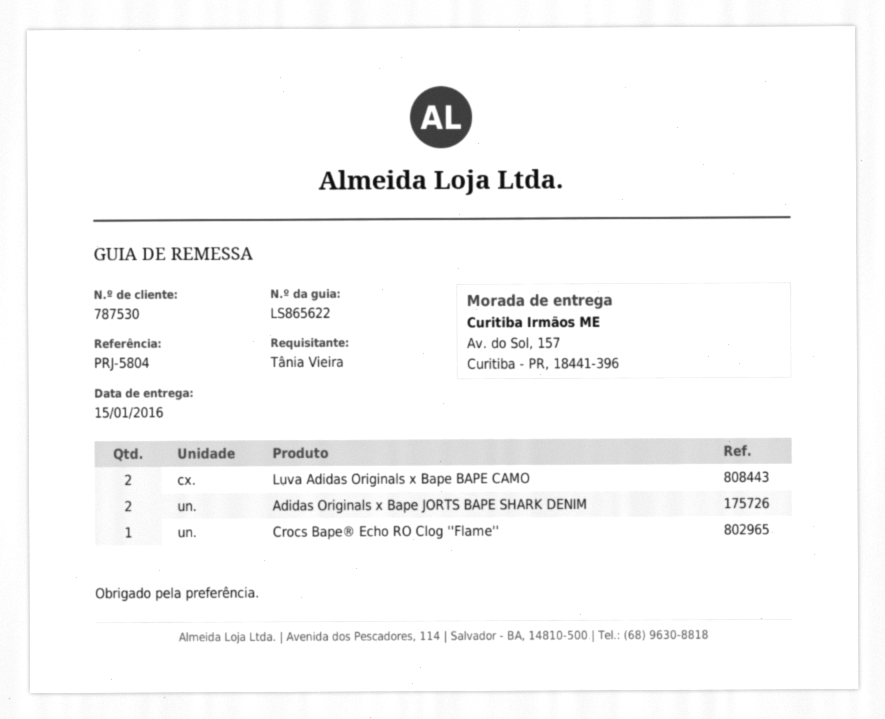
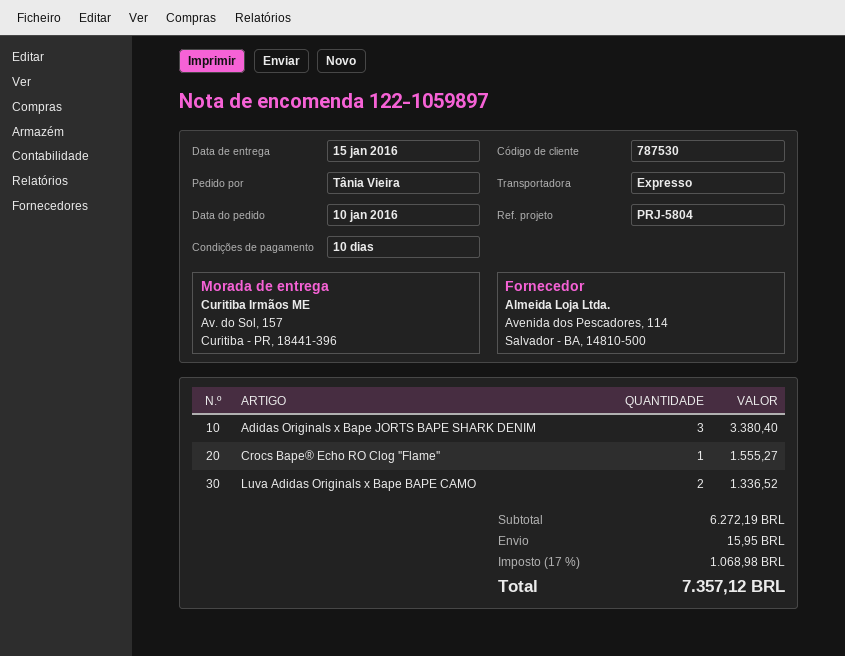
Adidas Originals x Bape JORTS BAPE SHARK DENIM: 2 -> 3

